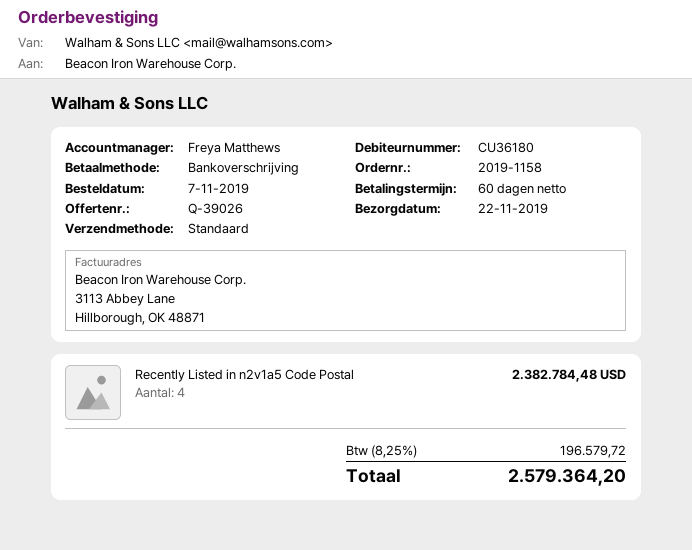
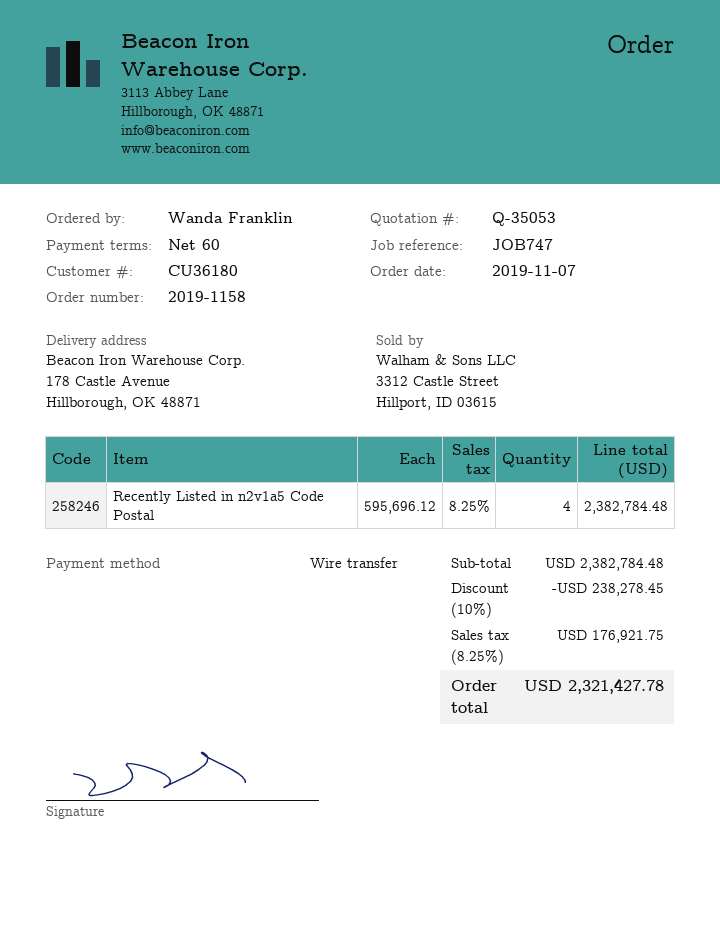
quote number: Q-39026 -> Q-35053
discount: none -> 10% = 238278.45
tax: 8.25% = 196579.72 -> 8.25% = 176921.75
total: 2579364.20 -> 2321427.78

